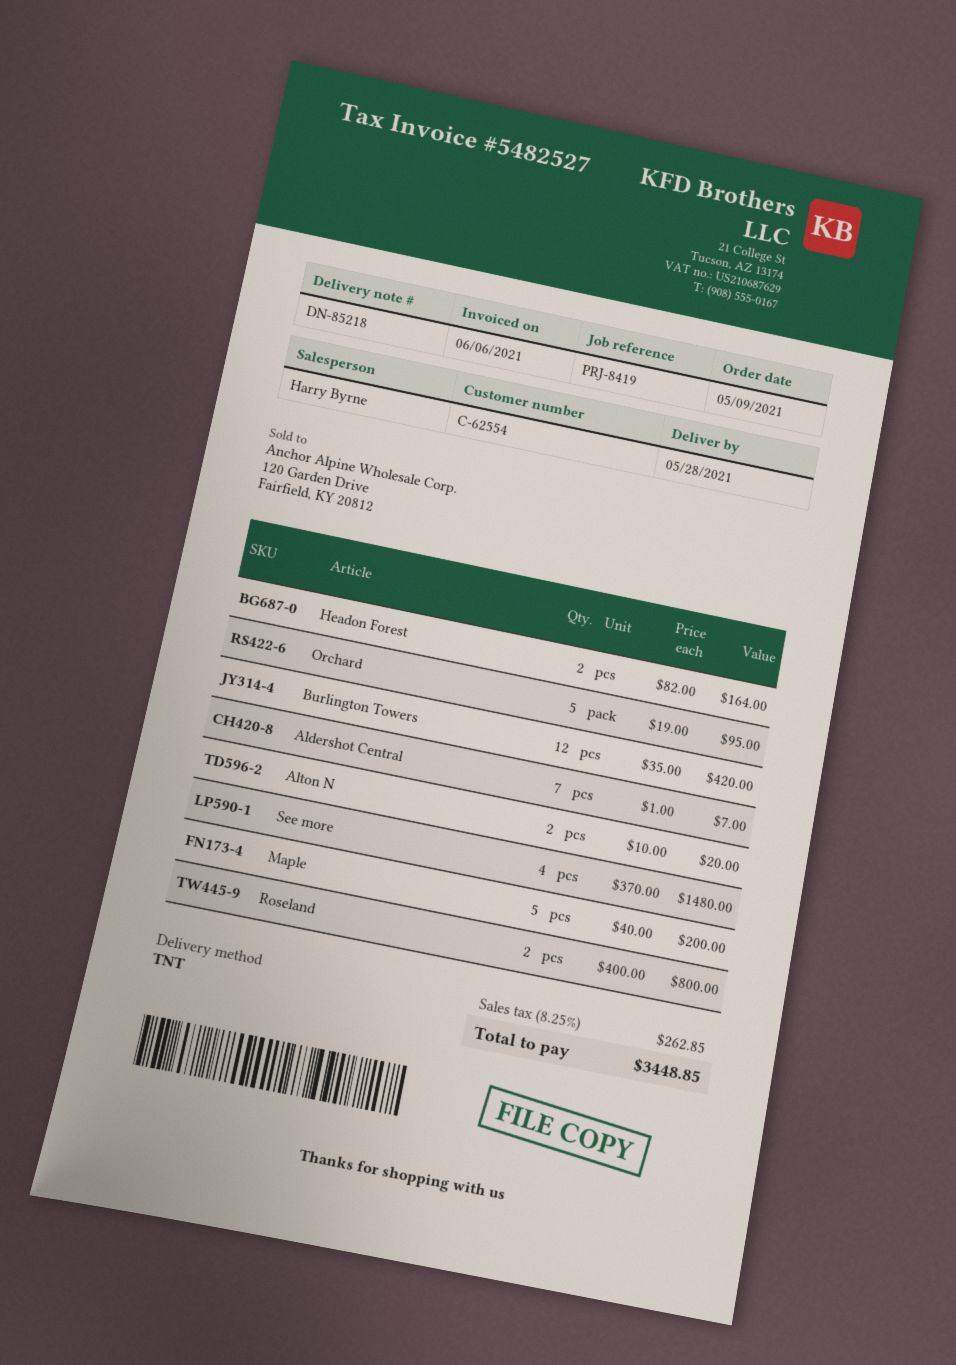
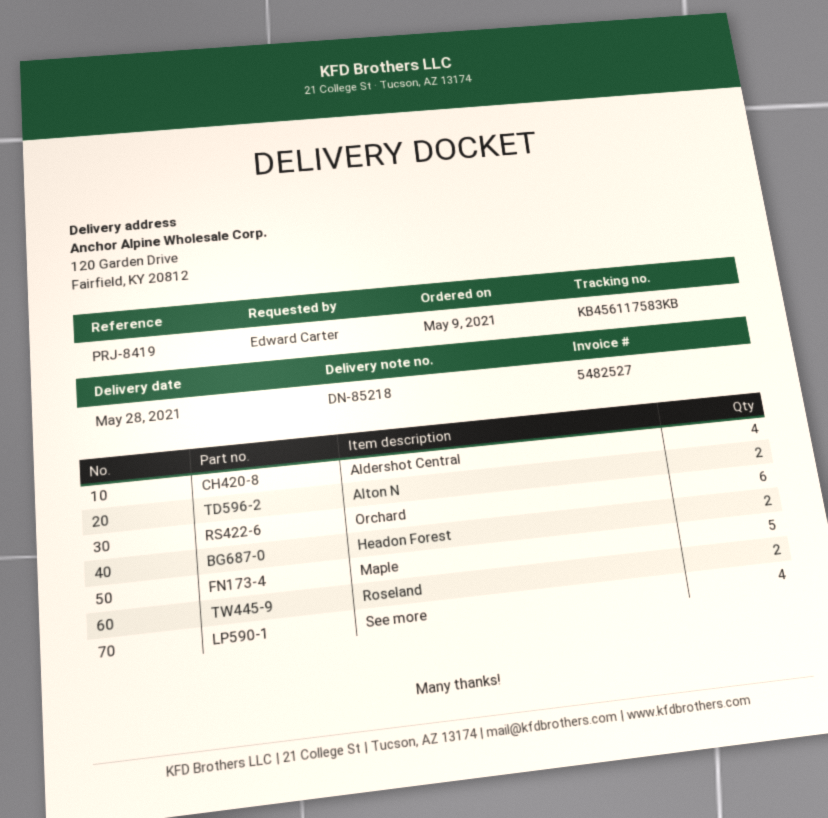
Orchard: 5 -> 6
Burlington Towers: 12 -> none
Aldershot Central: 7 -> 4

